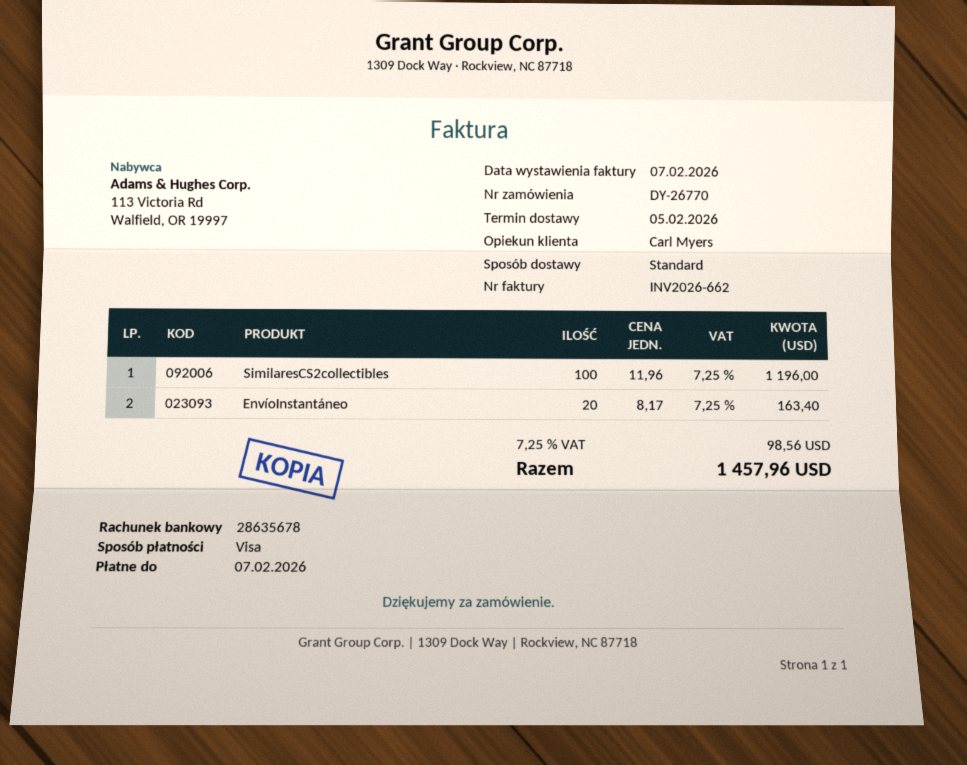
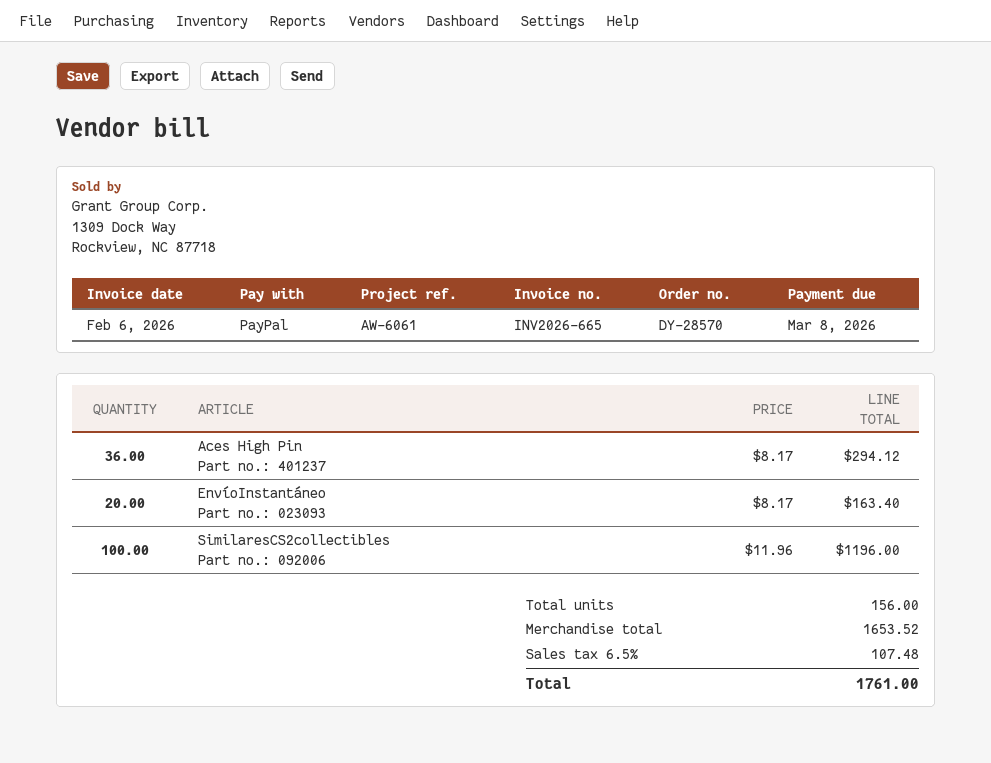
order number: DY-26770 -> DY-28570
invoice number: INV2026-662 -> INV2026-665
invoice date: 2026-02-07 -> 2026-02-06
due date: 2026-02-07 -> 2026-03-08
payment method: Visa -> PayPal
Aces High Pin: none -> 36 x 8.17 = 294.12
tax: 7.25% = 98.56 -> 6.5% = 107.48
total: 1457.96 -> 1761.00

